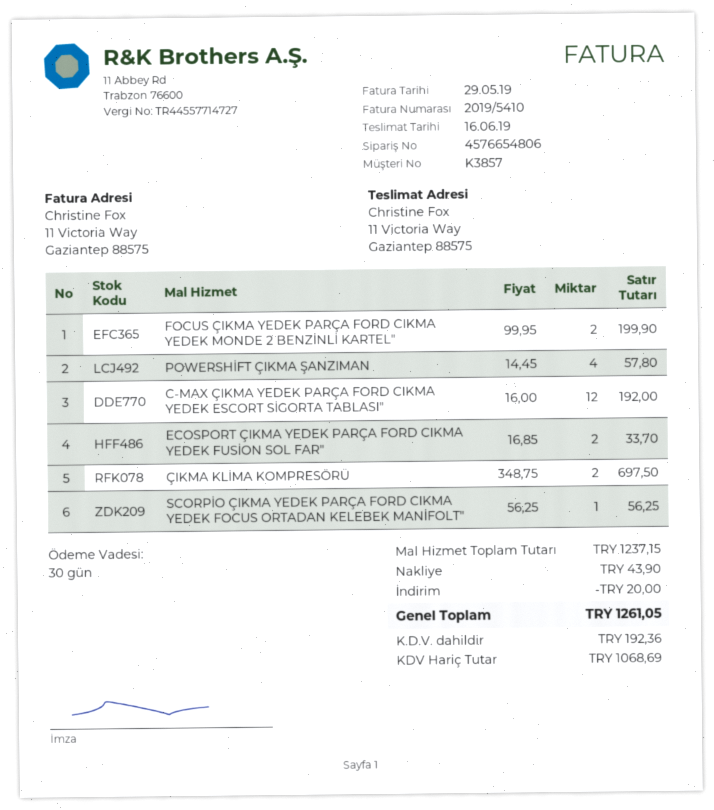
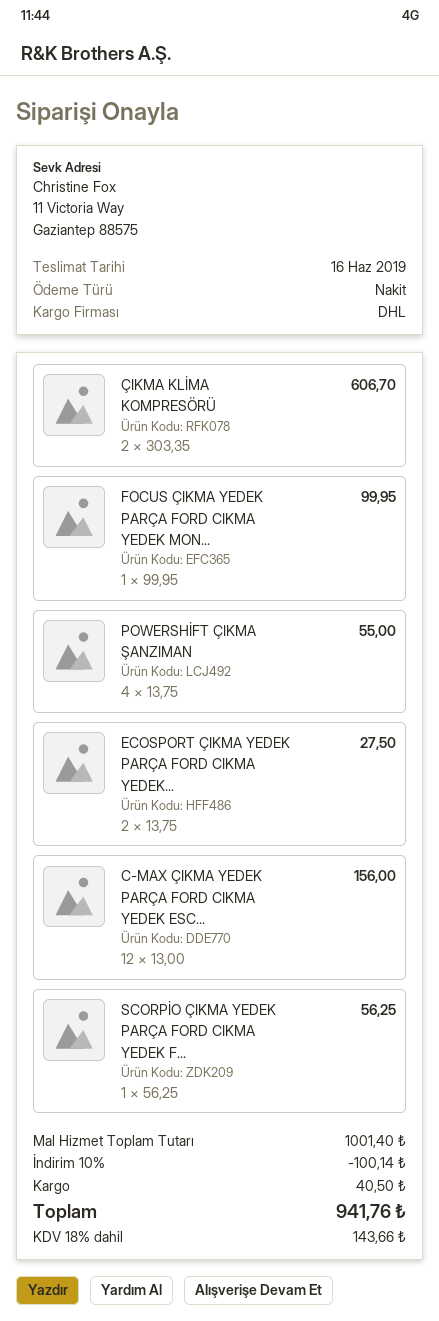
FOCUS ÇIKMA YEDEK PARÇA FORD CIKMA YEDEK MONDE 2 BENZİNLİ KARTEL": 2 x 99.95 = 199.90 -> 1 x 99.95 = 99.95
POWERSHİFT ÇIKMA ŞANZIMAN: 4 x 14.45 = 57.80 -> 4 x 13.75 = 55.00
C-MAX ÇIKMA YEDEK PARÇA FORD CIKMA YEDEK ESCORT SİGORTA TABLASI": 12 x 16.00 = 192.00 -> 12 x 13.00 = 156.00
ECOSPORT ÇIKMA YEDEK PARÇA FORD CIKMA YEDEK FUSİON SOL FAR": 2 x 16.85 = 33.70 -> 2 x 13.75 = 27.50
ÇIKMA KLİMA KOMPRESÖRÜ: 2 x 348.75 = 697.50 -> 2 x 303.35 = 606.70
subtotal: 1237.15 -> 1001.40
discount: 20.00 -> 100.14
shipping: 43.90 -> 40.50
tax: 192.36 -> 143.66
total: 1261.05 -> 941.76

